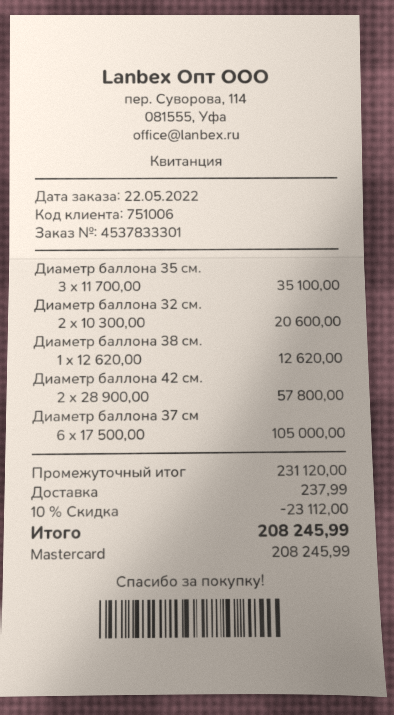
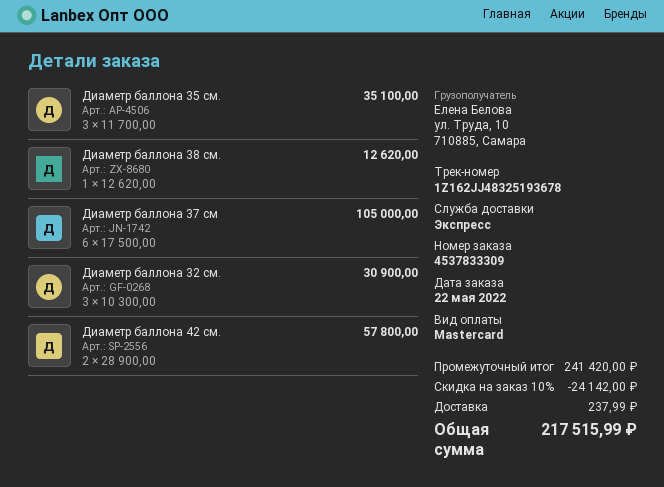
order number: 4537833301 -> 4537833309
Диаметр баллона 32 см.: 2 x 10300.00 = 20600.00 -> 3 x 10300.00 = 30900.00
subtotal: 231120.00 -> 241420.00
discount: 10% = 23112.00 -> 10% = 24142.00
total: 208245.99 -> 217515.99

